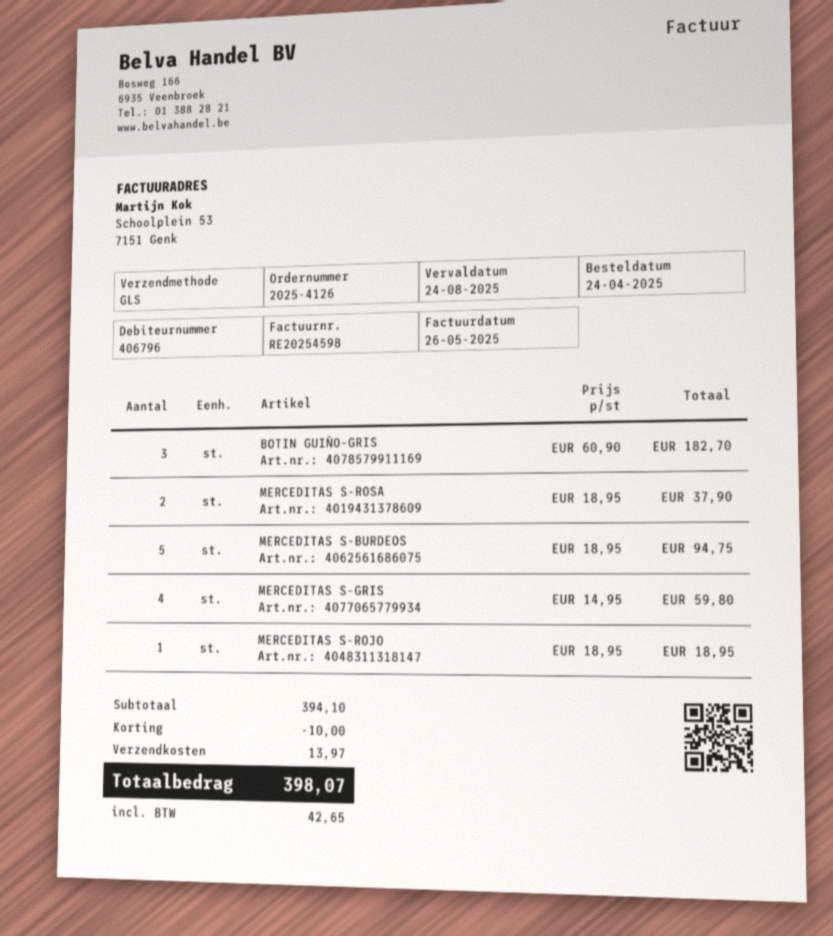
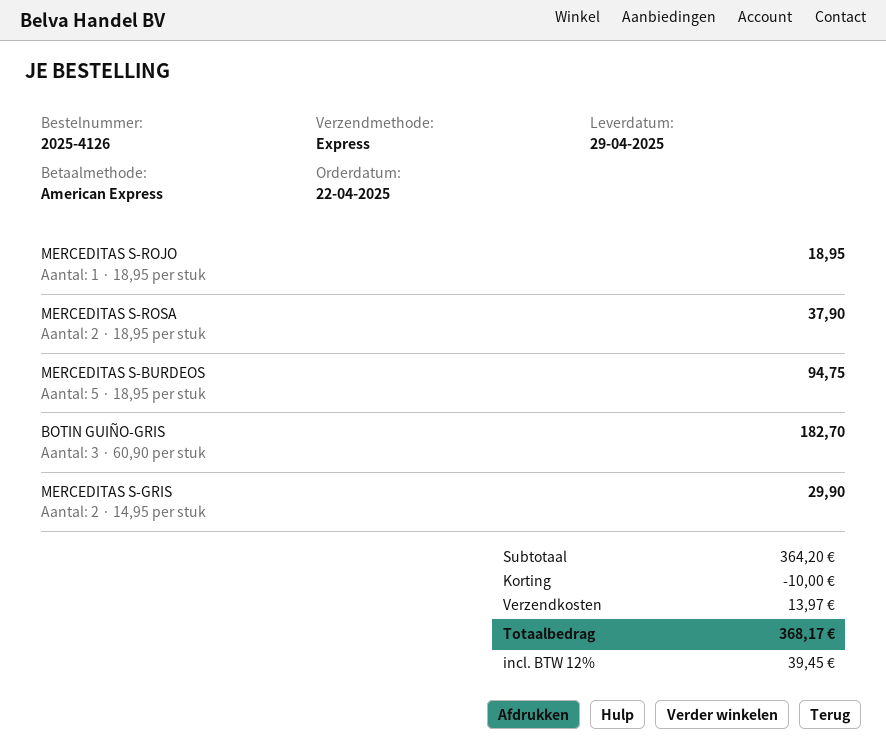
order date: 2025-04-24 -> 2025-04-22
shipping method: GLS -> express
MERCEDITAS S-GRIS: 4 x 14.95 = 59.80 -> 2 x 14.95 = 29.90
subtotal: 394.10 -> 364.20
tax: 42.65 -> 39.45
total: 398.07 -> 368.17

